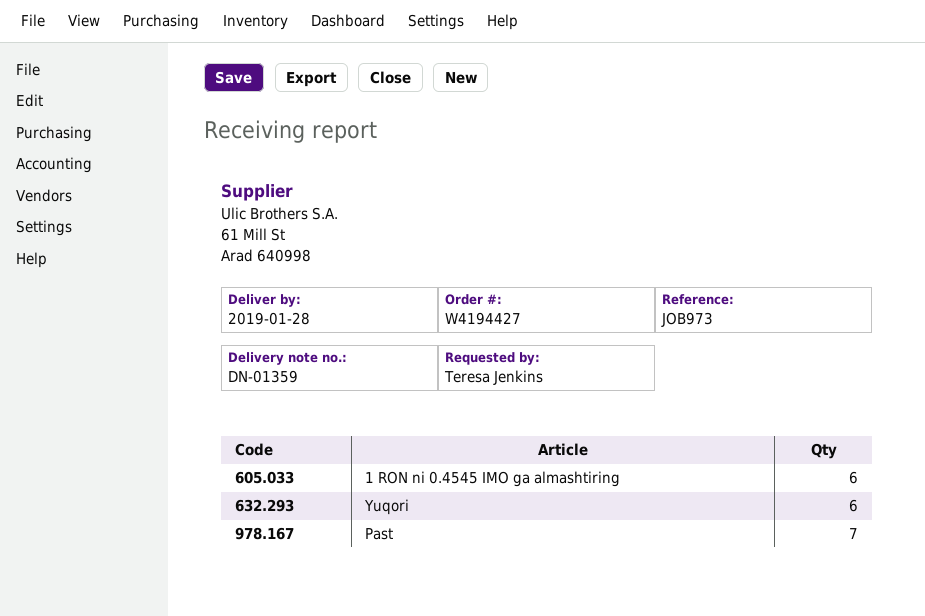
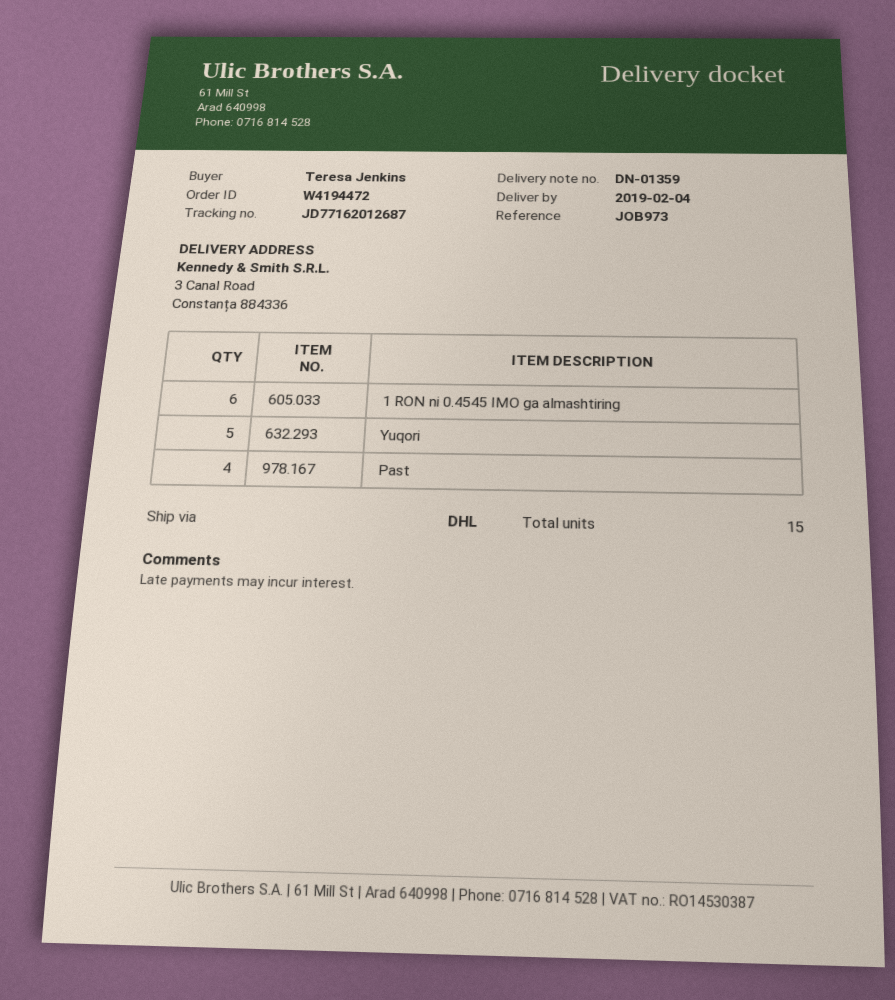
order number: W4194427 -> W4194472
delivery date: 2019-01-28 -> 2019-02-04
Yuqori: 6 -> 5
Past: 7 -> 4

